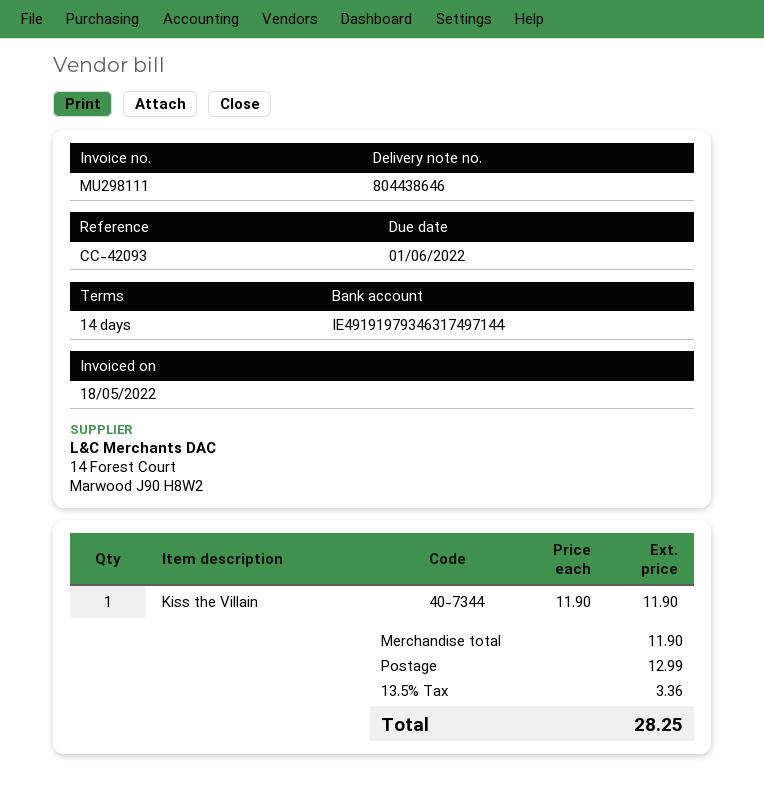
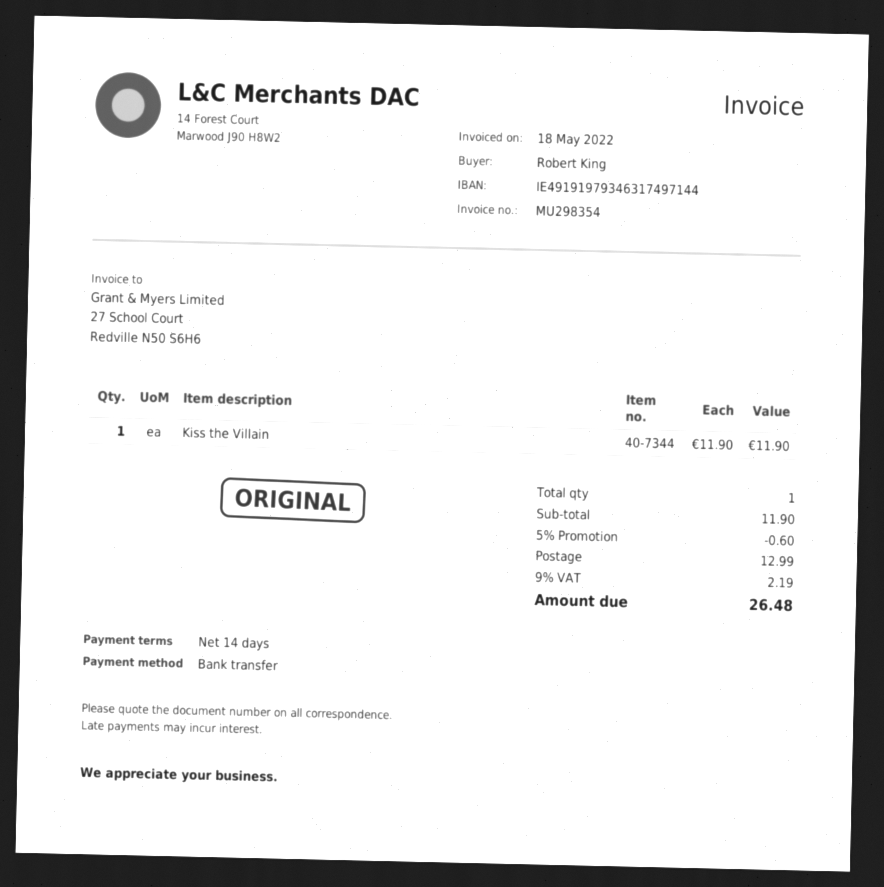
invoice number: MU298111 -> MU298354
discount: none -> 5% = 0.60
tax: 13.5% = 3.36 -> 9% = 2.19
total: 28.25 -> 26.48

